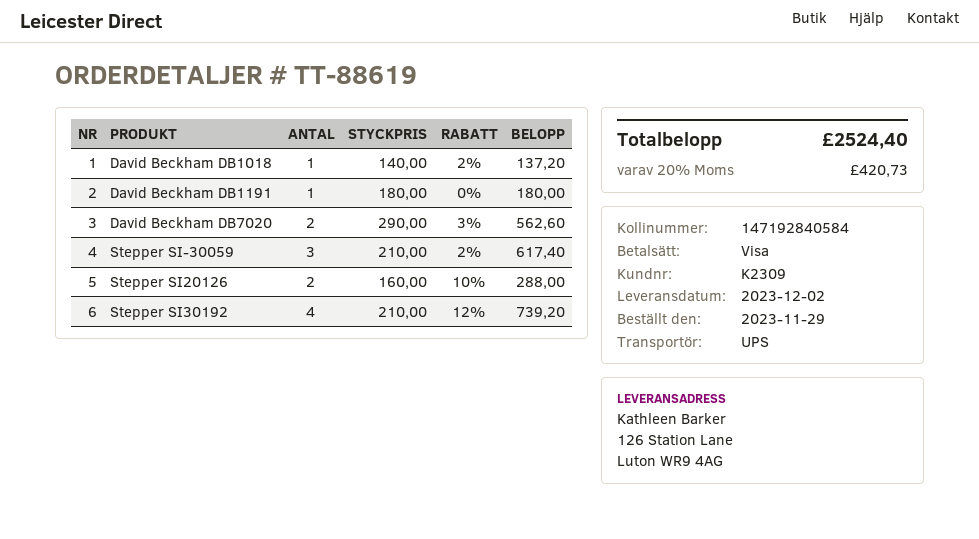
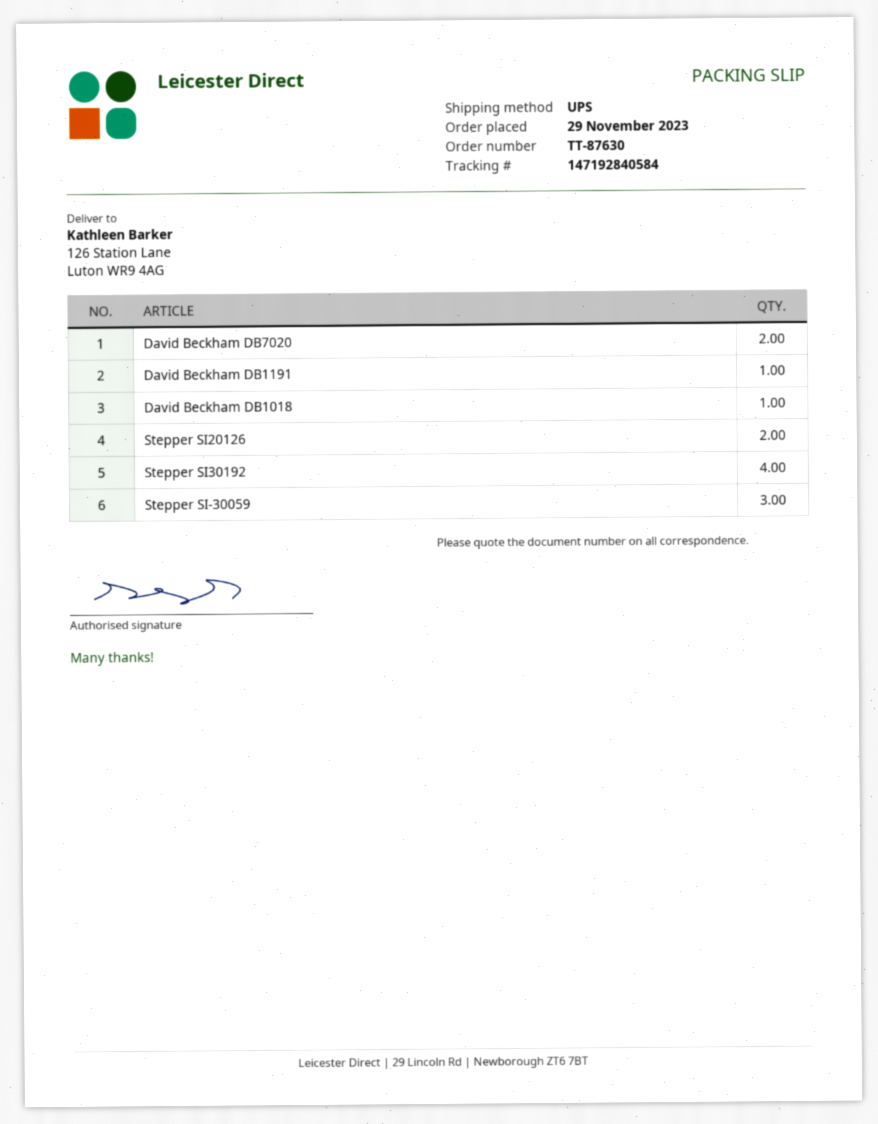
order number: TT-88619 -> TT-87630

